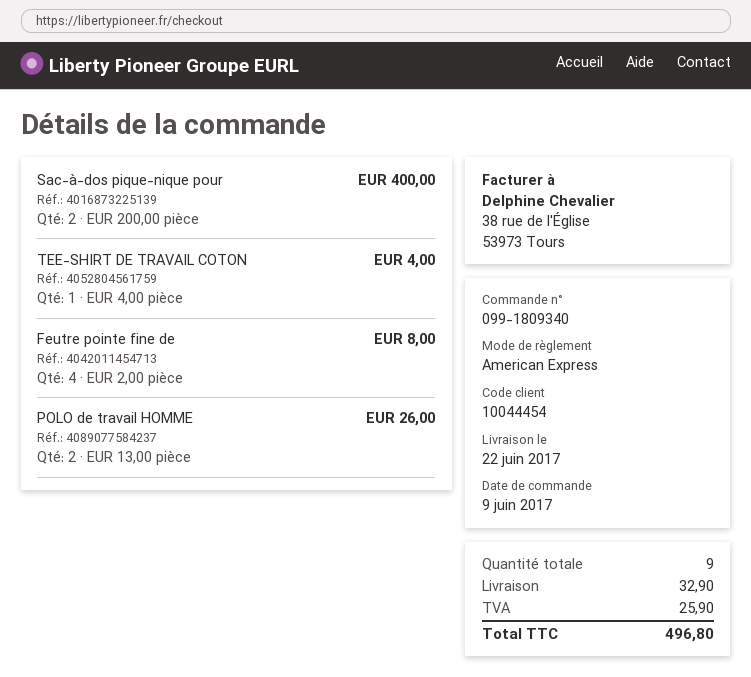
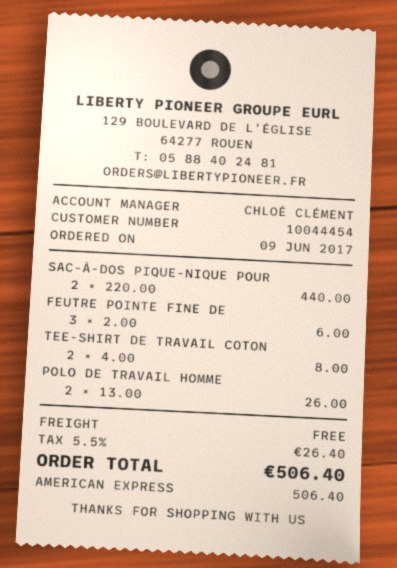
Sac-à-dos pique-nique pour: 2 x 200.00 = 400.00 -> 2 x 220.00 = 440.00
TEE-SHIRT DE TRAVAIL COTON: 1 x 4.00 = 4.00 -> 2 x 4.00 = 8.00
Feutre pointe fine de: 4 x 2.00 = 8.00 -> 3 x 2.00 = 6.00
shipping: 32.90 -> 0.00
tax: 25.90 -> 26.40
total: 496.80 -> 506.40

